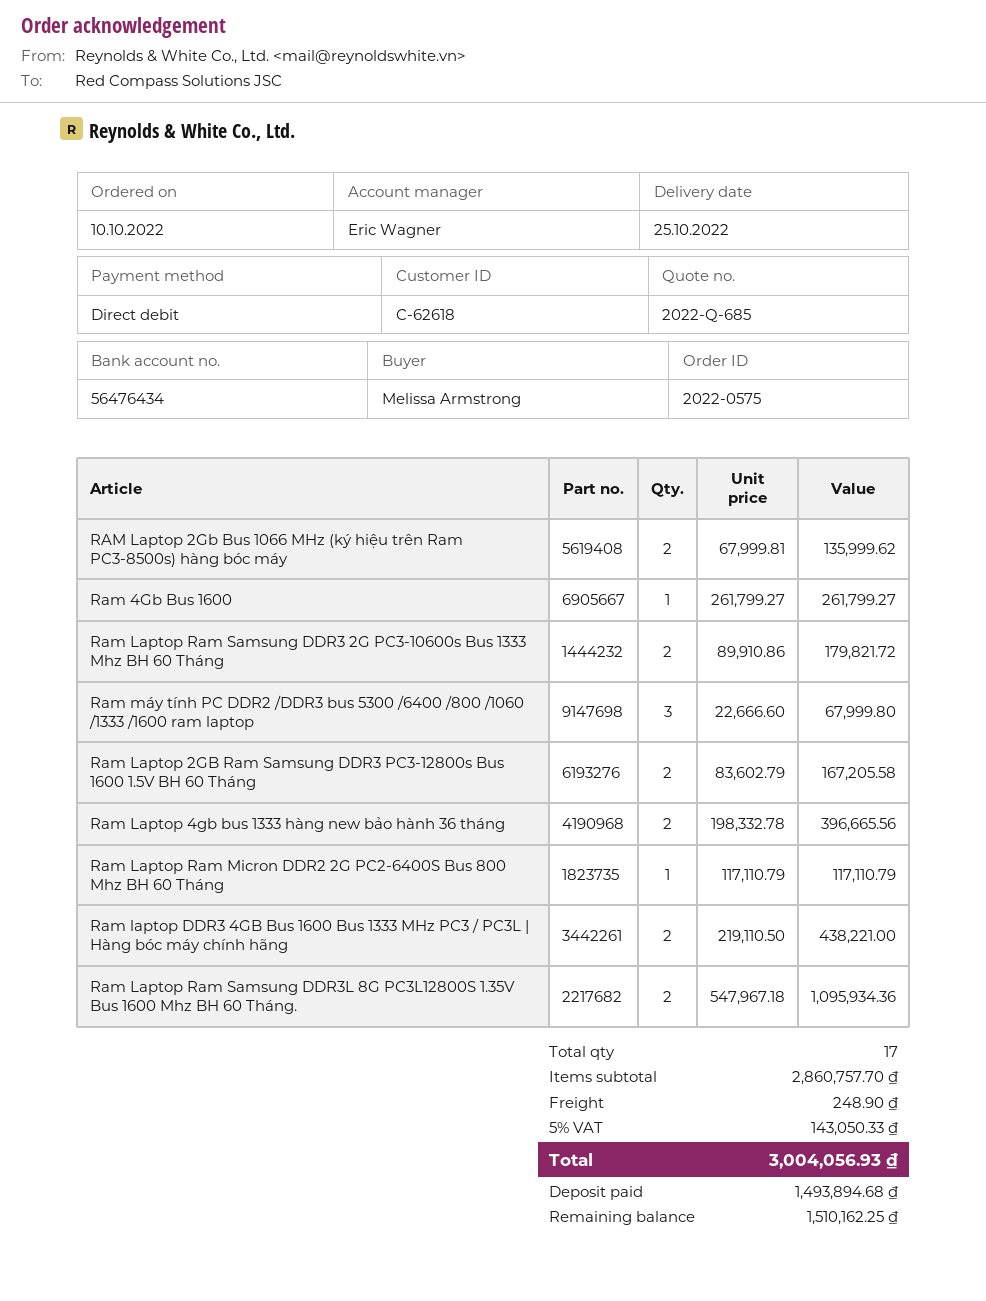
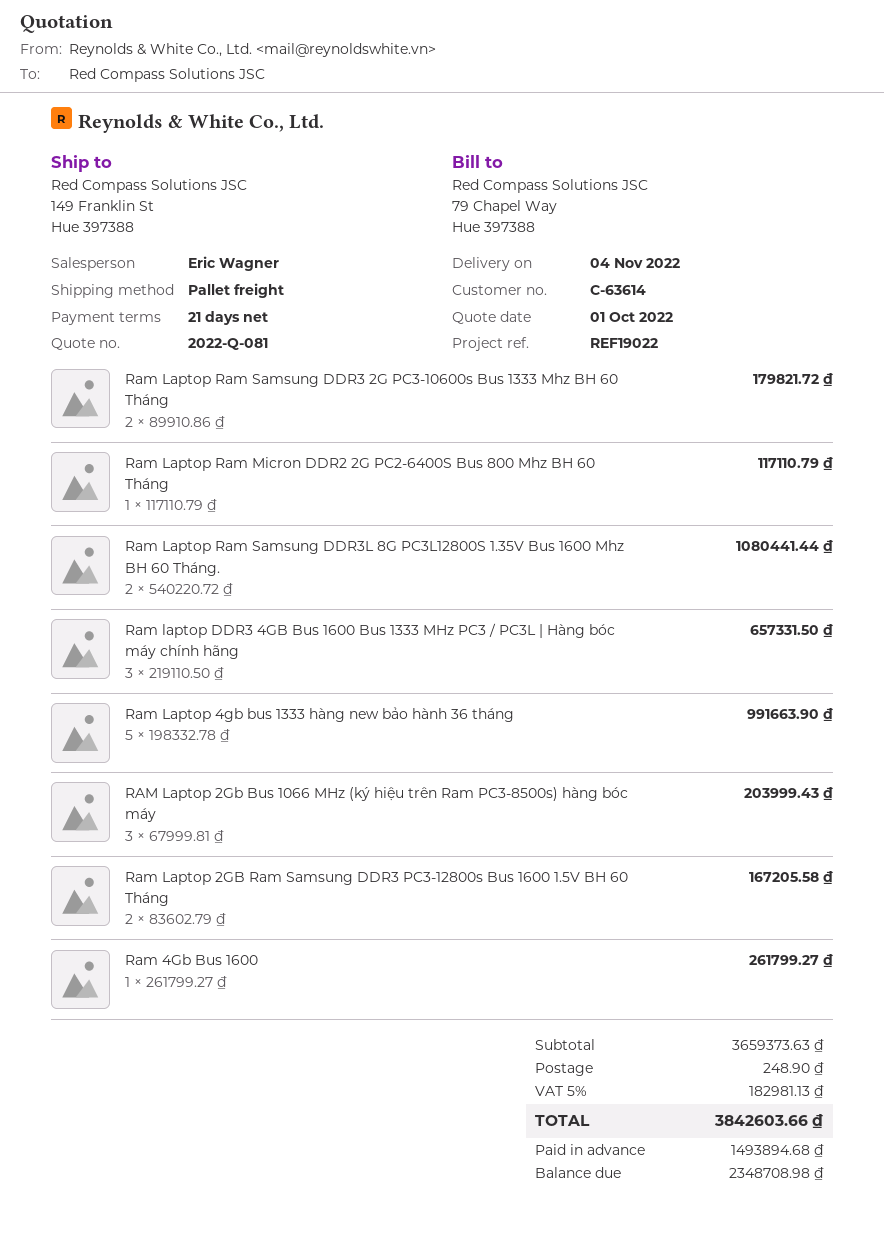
quote number: 2022-Q-685 -> 2022-Q-081
delivery date: 2022-10-25 -> 2022-11-04
customer number: C-62618 -> C-63614
RAM Laptop 2Gb Bus 1066 MHz (ký hiệu trên Ram PC3-8500s) hàng bóc máy: 2 x 67999.81 = 135999.62 -> 3 x 67999.81 = 203999.43
Ram máy tính PC DDR2 /DDR3 bus 5300 /6400 /800 /1060 /1333 /1600 ram laptop: 3 x 22666.60 = 67999.80 -> none
Ram Laptop 4gb bus 1333 hàng new bảo hành 36 tháng: 2 x 198332.78 = 396665.56 -> 5 x 198332.78 = 991663.90
Ram laptop DDR3 4GB Bus 1600 Bus 1333 MHz PC3 / PC3L | Hàng bóc máy chính hãng: 2 x 219110.50 = 438221.00 -> 3 x 219110.50 = 657331.50
Ram Laptop Ram Samsung DDR3L 8G PC3L12800S 1.35V Bus 1600 Mhz BH 60 Tháng.: 2 x 547967.18 = 1095934.36 -> 2 x 540220.72 = 1080441.44
subtotal: 2860757.70 -> 3659373.63
tax: 5% = 143050.33 -> 5% = 182981.13
total: 3004056.93 -> 3842603.66
balance: 1510162.25 -> 2348708.98

